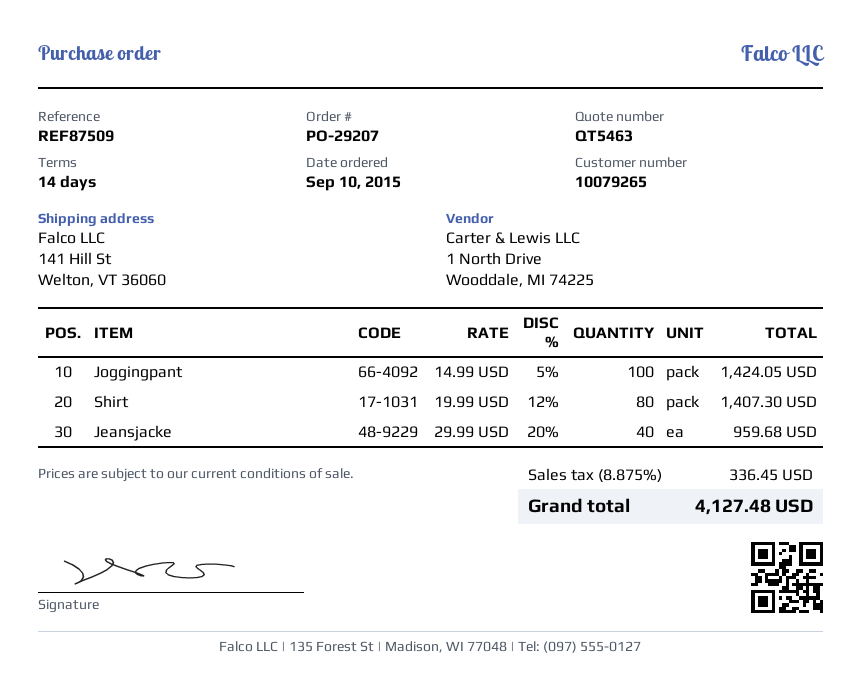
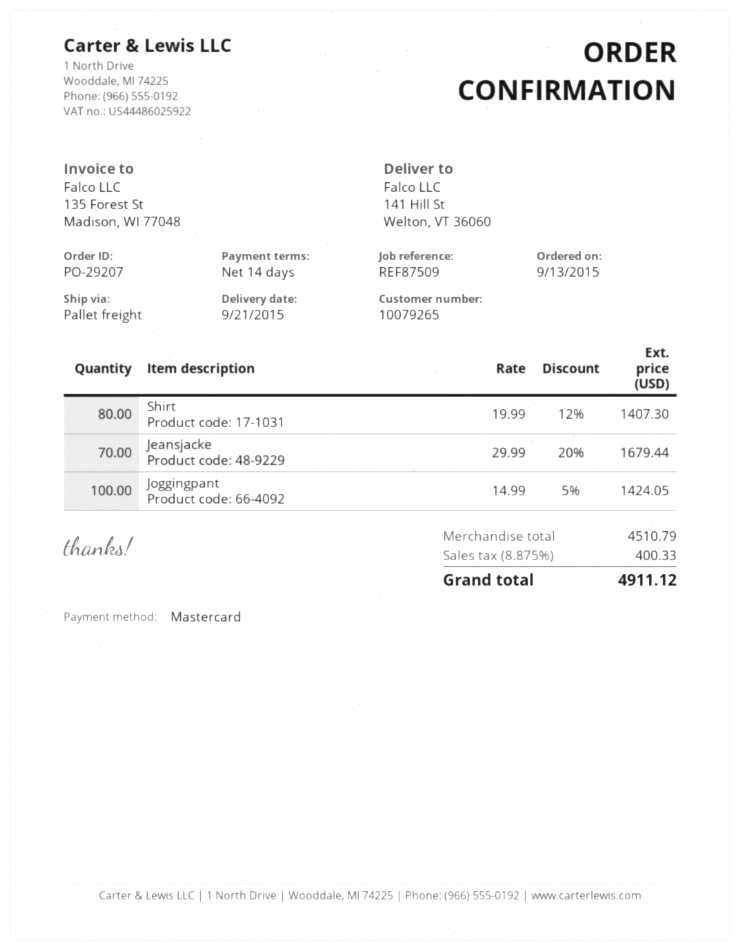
order date: 2015-09-10 -> 2015-09-13
Jeansjacke: 40 x 29.99 - 20% = 959.68 -> 70 x 29.99 - 20% = 1679.44
tax: 8.875% = 336.45 -> 8.875% = 400.33
total: 4127.48 -> 4911.12

